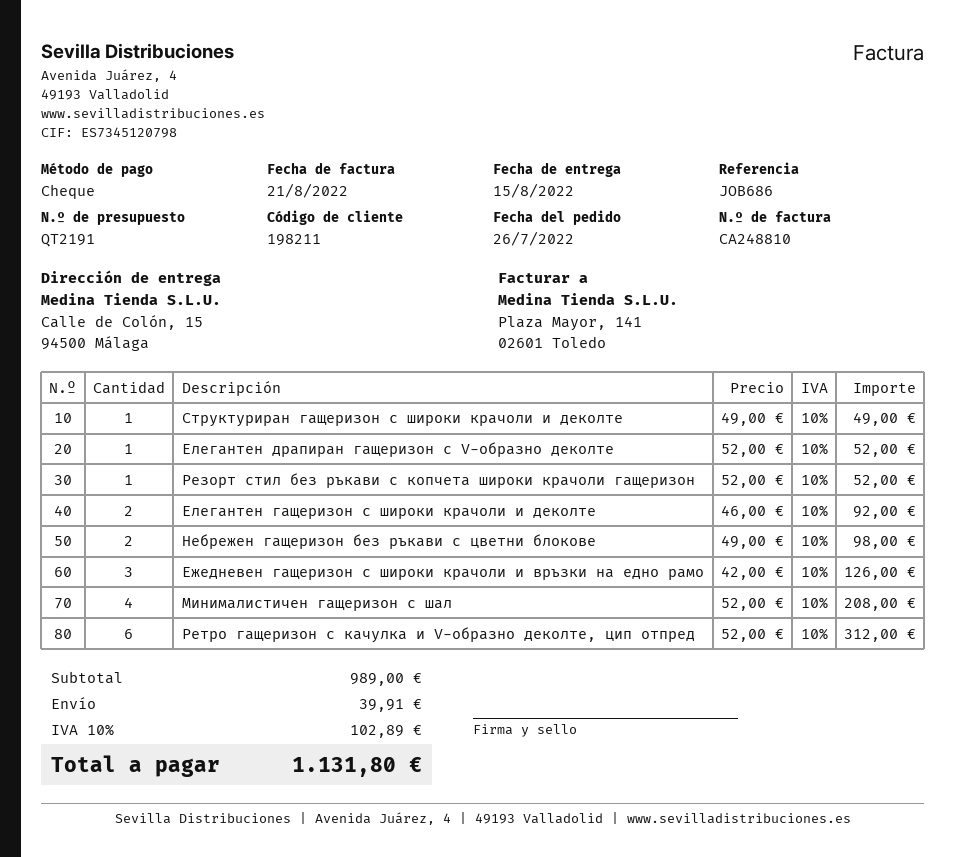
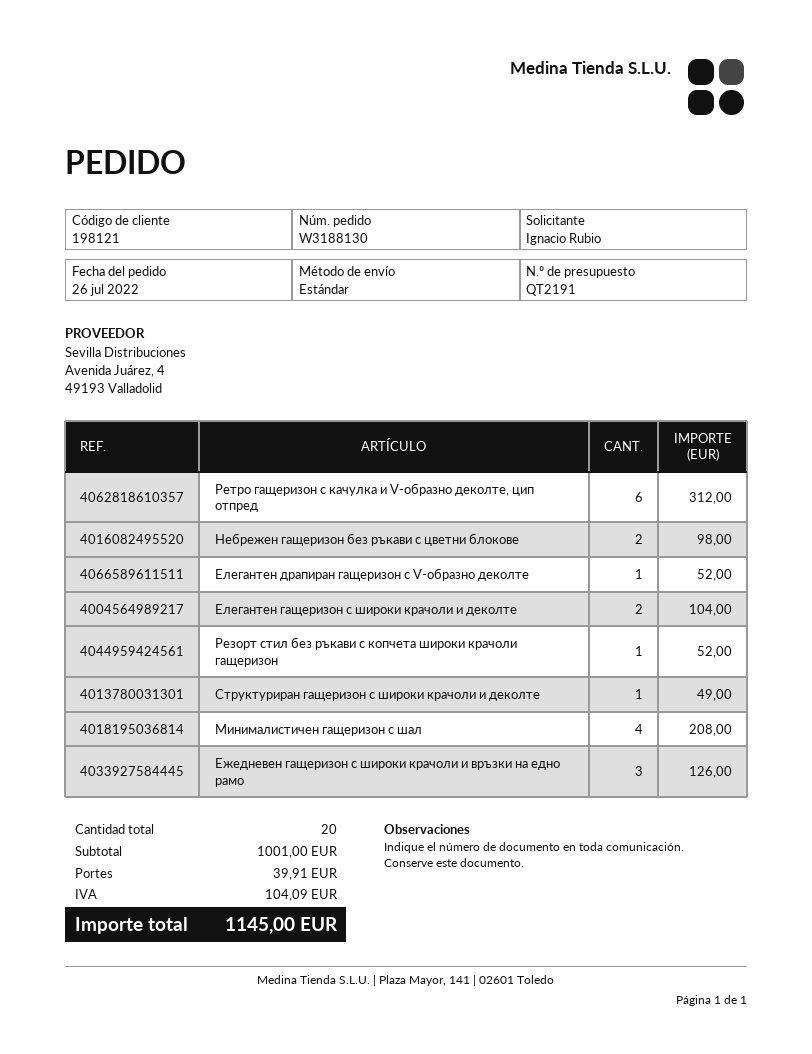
customer number: 198211 -> 198121
Елегантен гащеризон с широки крачоли и деколте: 2 for 92.00 -> 2 for 104.00
subtotal: 989.00 -> 1001.00
tax: 102.89 -> 104.09
total: 1131.80 -> 1145.00

